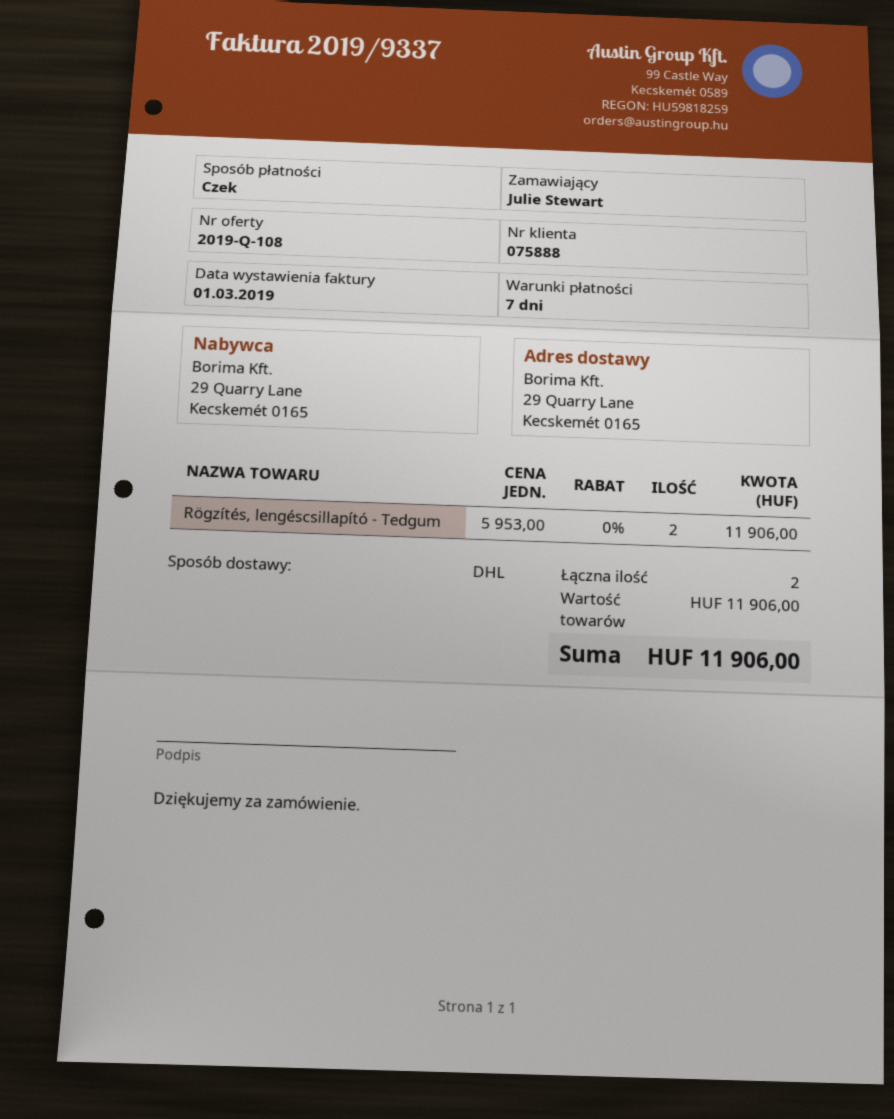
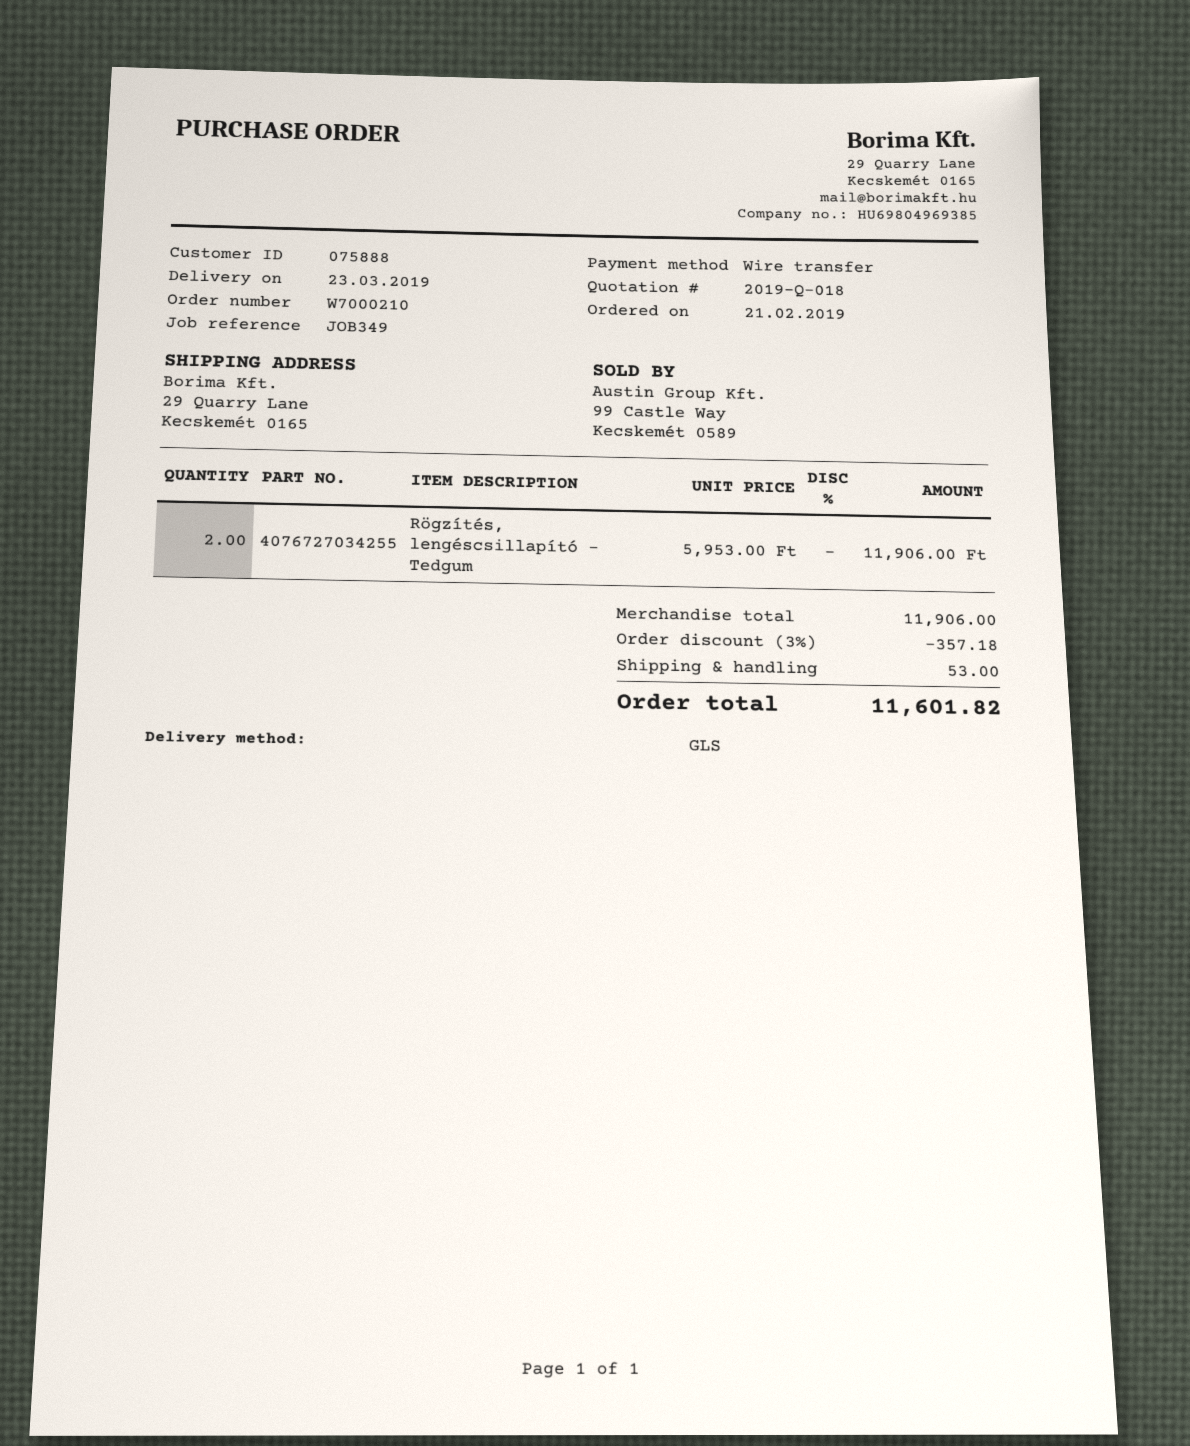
quote number: 2019-Q-108 -> 2019-Q-018
payment method: cheque -> bank transfer
shipping method: DHL -> GLS
discount: none -> 3% = 357.18
shipping: none -> 53.00
total: 11906.00 -> 11601.82

